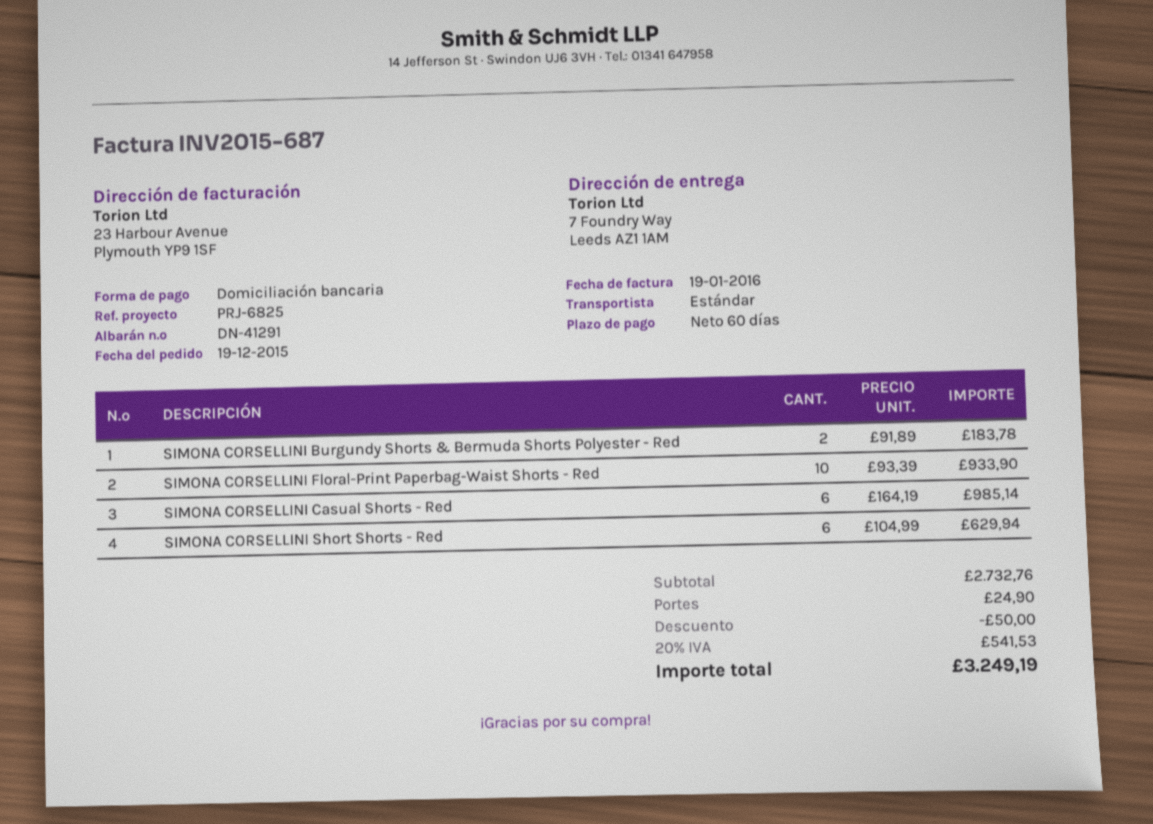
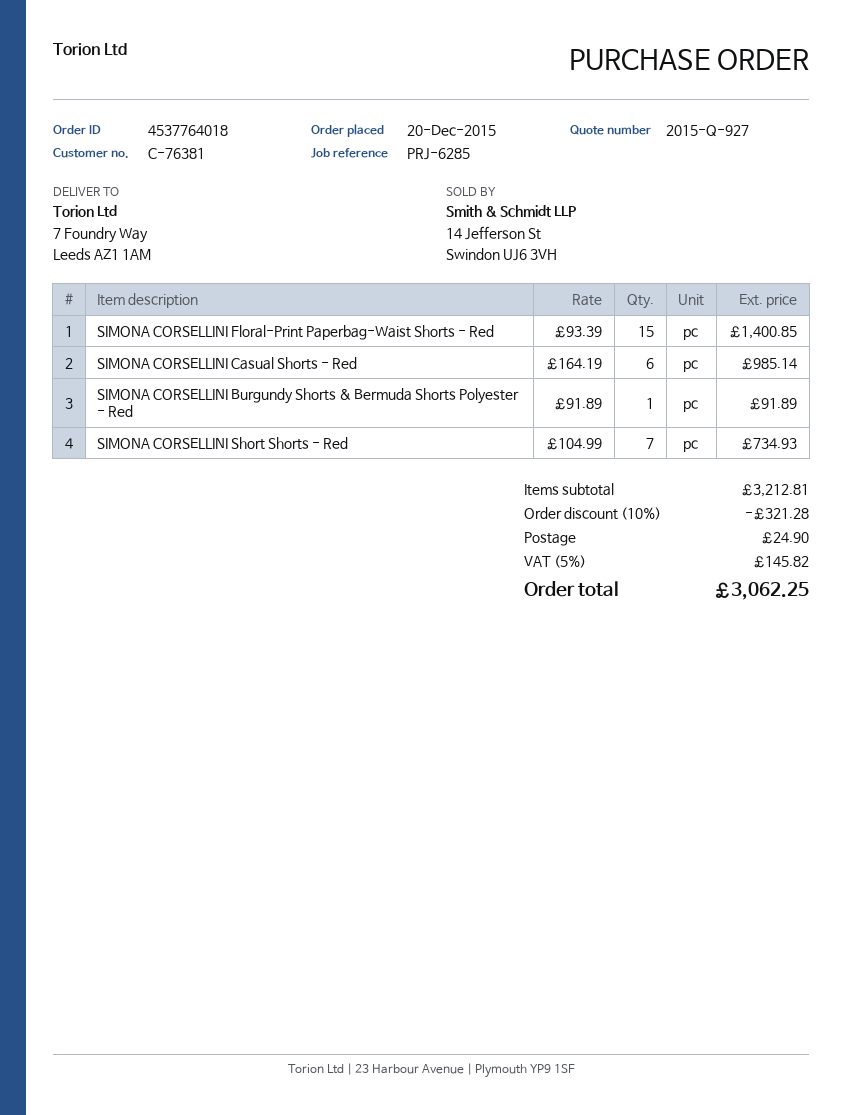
order date: 2015-12-19 -> 2015-12-20
reference: PRJ-6825 -> PRJ-6285
SIMONA CORSELLINI Burgundy Shorts & Bermuda Shorts Polyester - Red: 2 x 91.89 = 183.78 -> 1 x 91.89 = 91.89
SIMONA CORSELLINI Floral-Print Paperbag-Waist Shorts - Red: 10 x 93.39 = 933.90 -> 15 x 93.39 = 1400.85
SIMONA CORSELLINI Short Shorts - Red: 6 x 104.99 = 629.94 -> 7 x 104.99 = 734.93
subtotal: 2732.76 -> 3212.81
discount: 50.00 -> 321.28
tax: 20% = 541.53 -> 5% = 145.82
total: 3249.19 -> 3062.25

